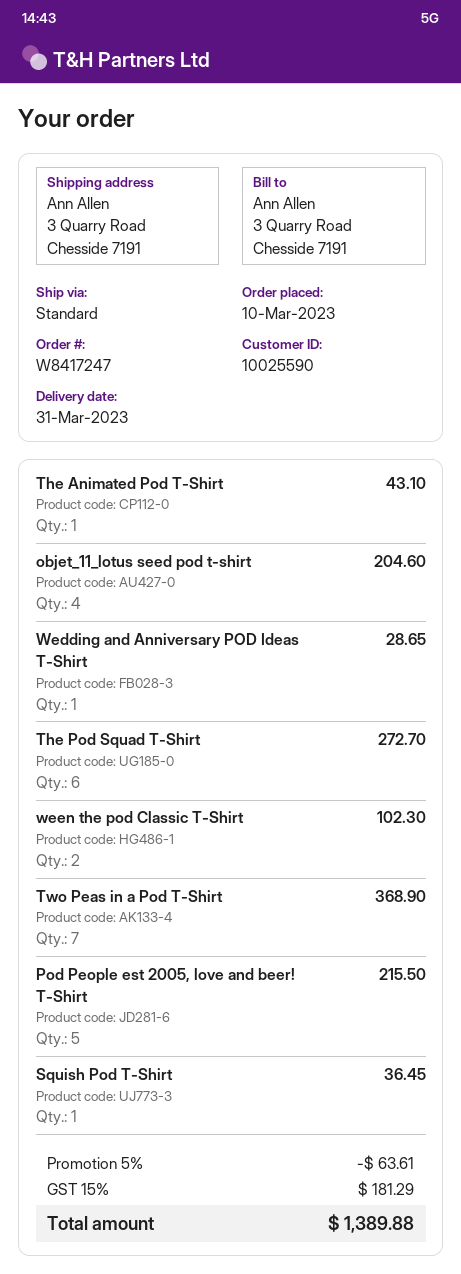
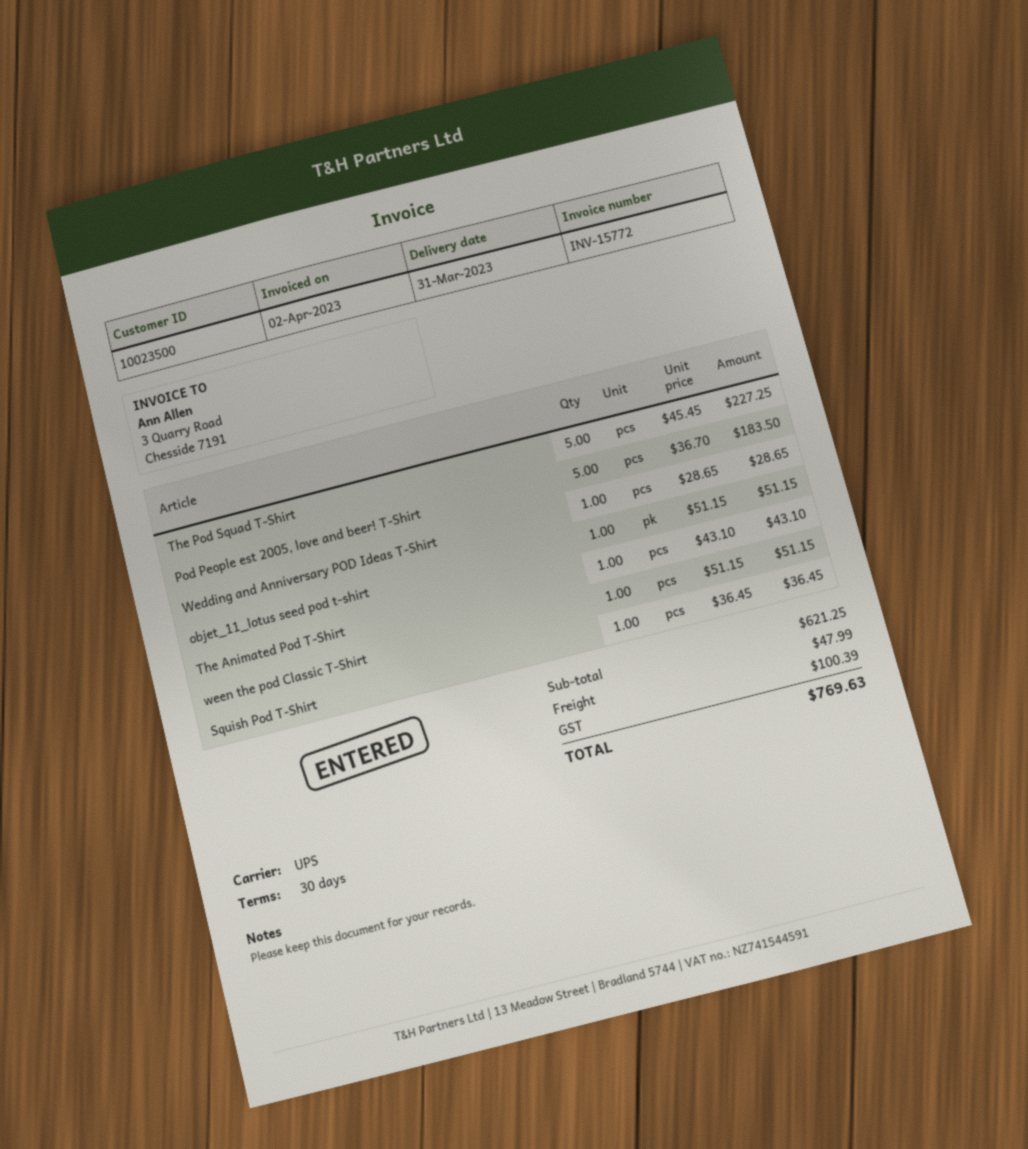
customer number: 10025590 -> 10023500
shipping method: standard -> UPS
objet_11_lotus seed pod t-shirt: 4 for 204.60 -> 1 for 51.15
The Pod Squad T-Shirt: 6 for 272.70 -> 5 for 227.25
ween the pod Classic T-Shirt: 2 for 102.30 -> 1 for 51.15
Two Peas in a Pod T-Shirt: 7 for 368.90 -> none
Pod People est 2005, love and beer! T-Shirt: 5 for 215.50 -> 5 for 183.50
discount: 5% = 63.61 -> none
shipping: none -> 47.99
tax: 181.29 -> 100.39
total: 1389.88 -> 769.63

